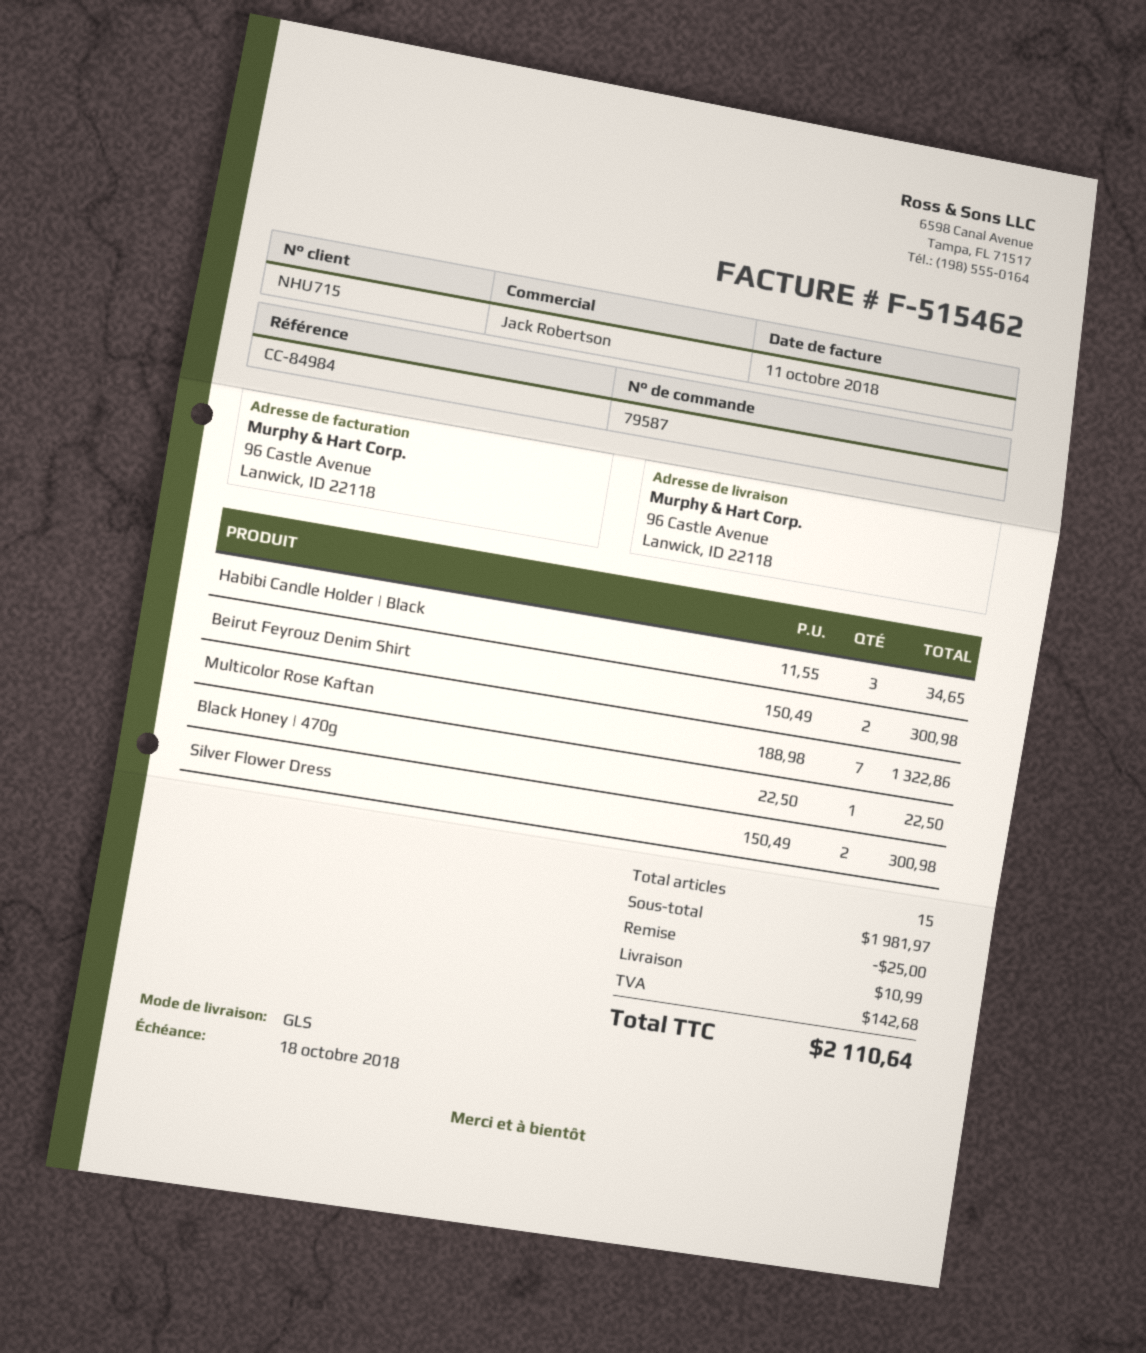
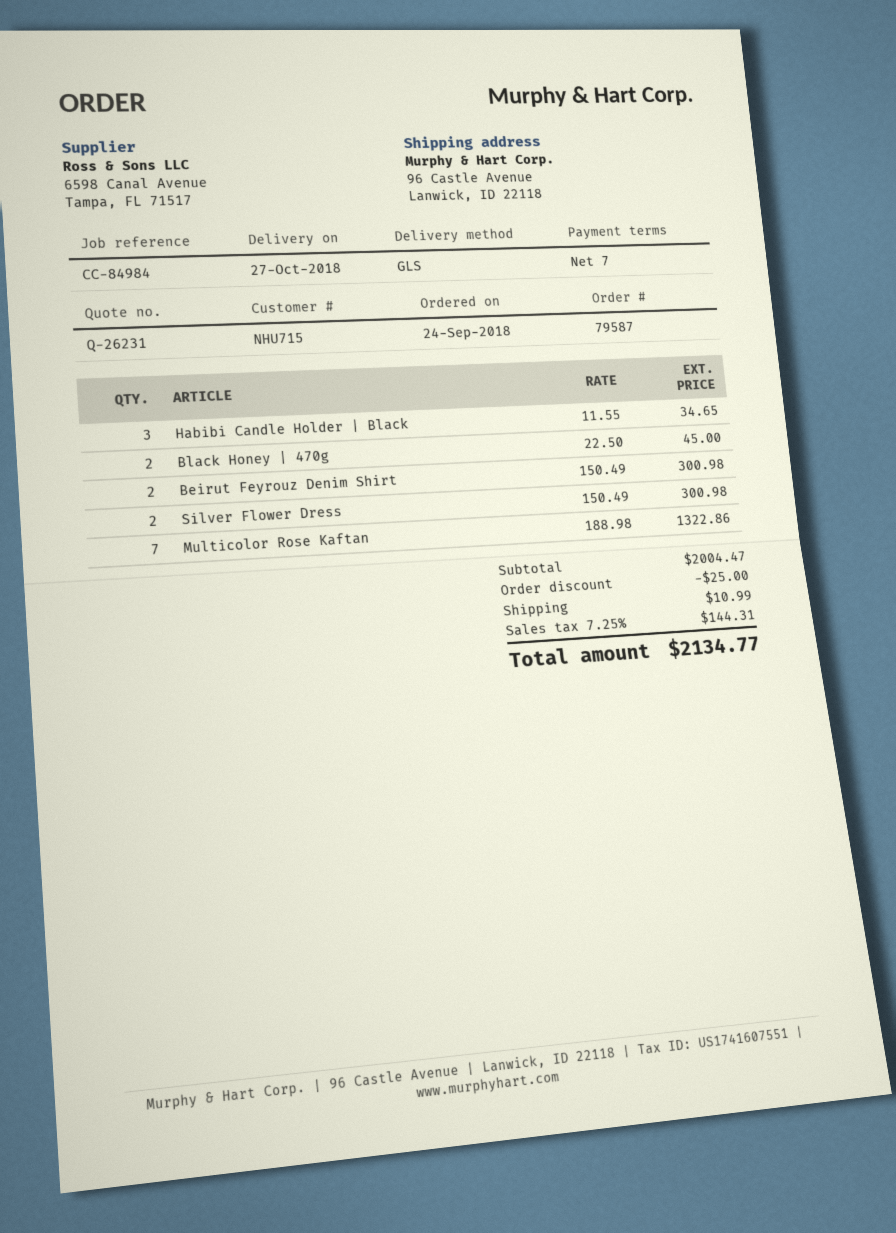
Black Honey | 470g: 1 x 22.50 = 22.50 -> 2 x 22.50 = 45.00
subtotal: 1981.97 -> 2004.47
tax: 142.68 -> 144.31
total: 2110.64 -> 2134.77

